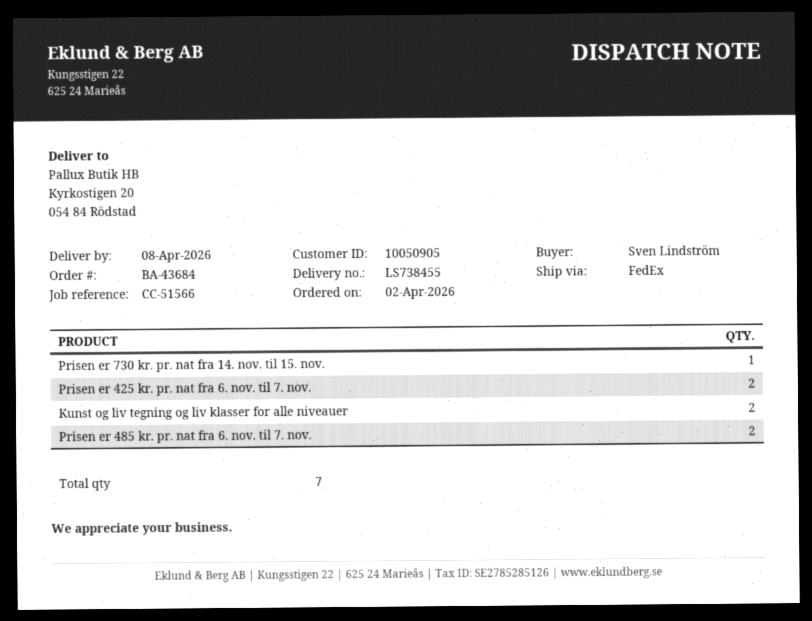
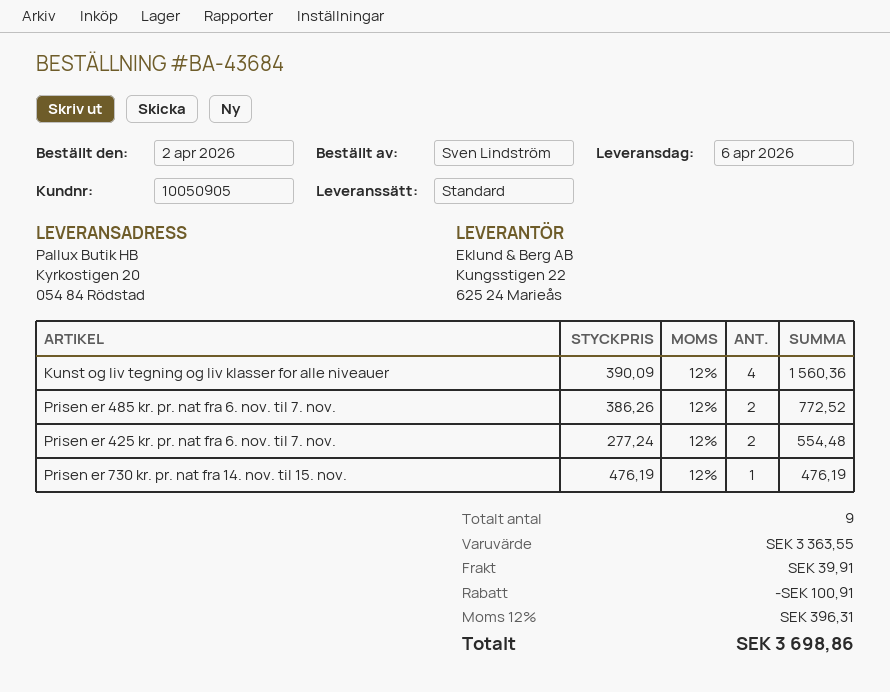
delivery date: 2026-04-08 -> 2026-04-06
shipping method: FedEx -> standard
Kunst og liv tegning og liv klasser for alle niveauer: 2 -> 4
total quantity: 7 -> 9

